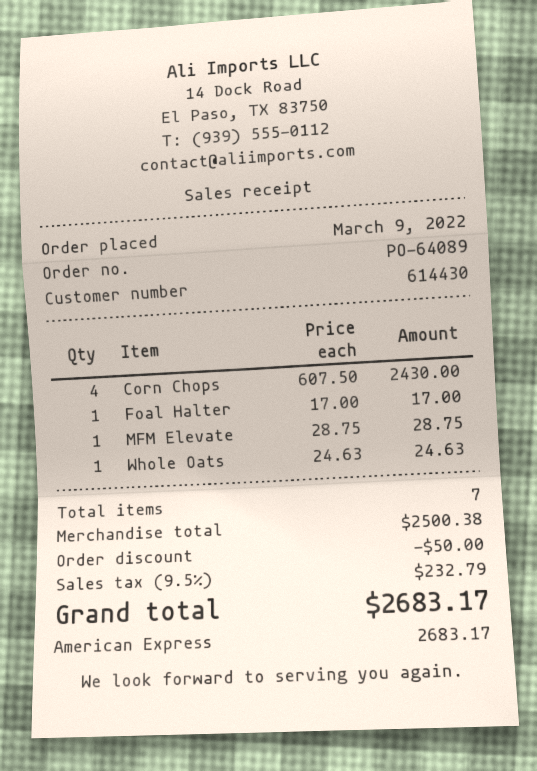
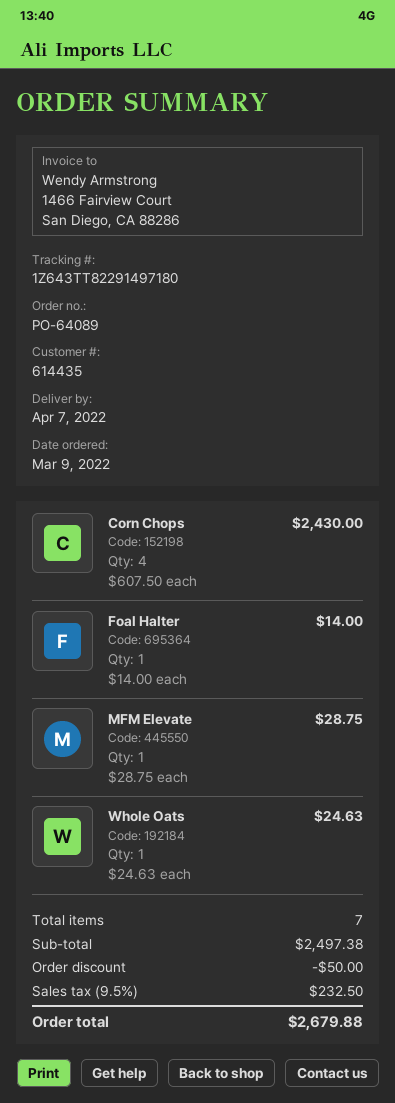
customer number: 614430 -> 614435
Foal Halter: 1 x 17.00 = 17.00 -> 1 x 14.00 = 14.00
subtotal: 2500.38 -> 2497.38
tax: 9.5% = 232.79 -> 9.5% = 232.50
total: 2683.17 -> 2679.88

